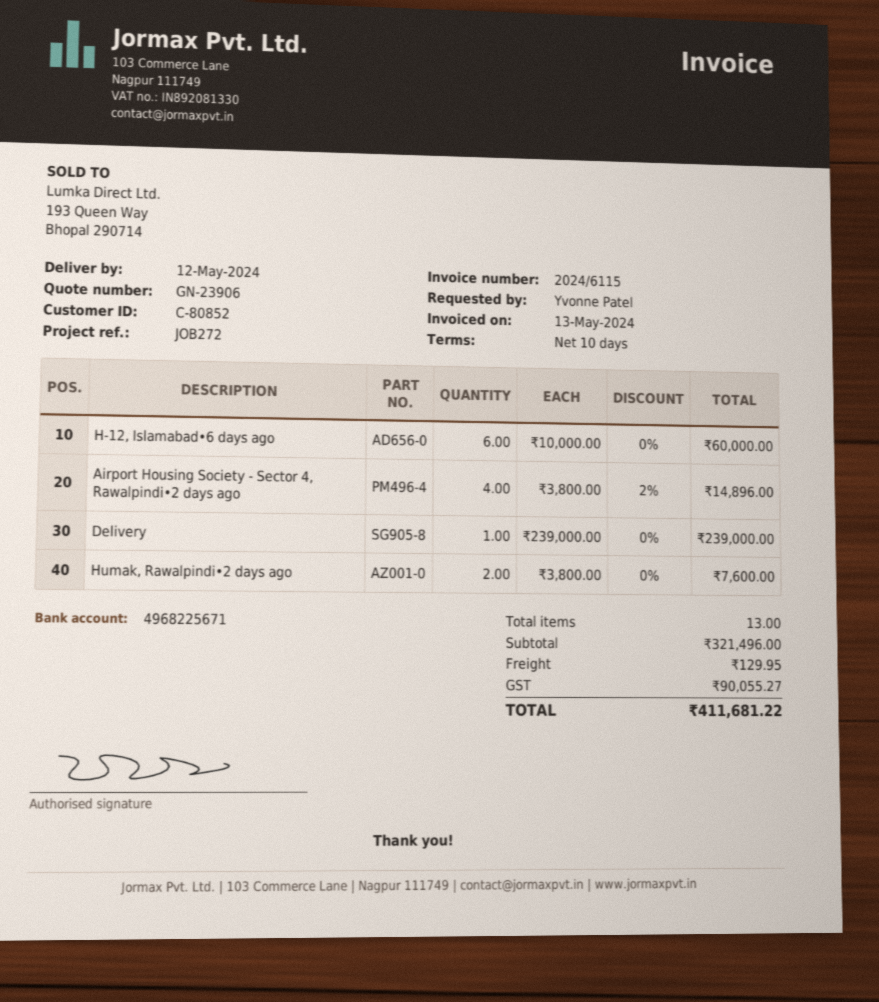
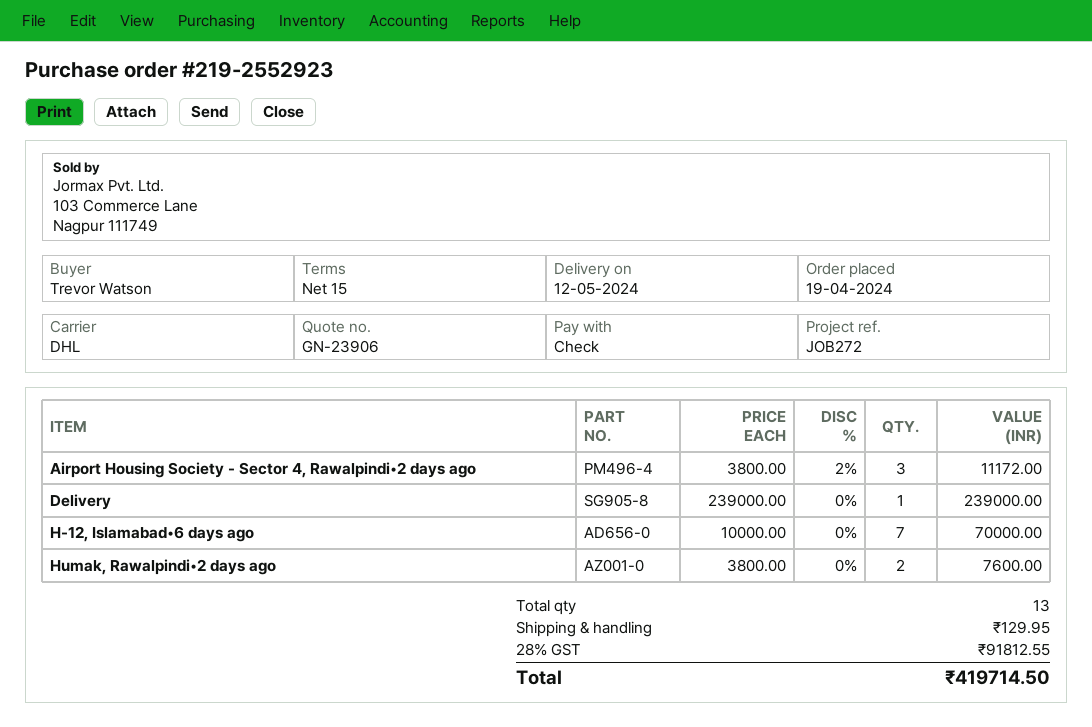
payment terms: 10 days -> 15 days
ordered by: Yvonne Patel -> Trevor Watson
H-12, Islamabad•6 days ago: 6 x 10000.00 = 60000.00 -> 7 x 10000.00 = 70000.00
Airport Housing Society - Sector 4, Rawalpindi•2 days ago: 4 x 3800.00 - 2% = 14896.00 -> 3 x 3800.00 - 2% = 11172.00
tax: 90055.27 -> 91812.55
total: 411681.22 -> 419714.50

